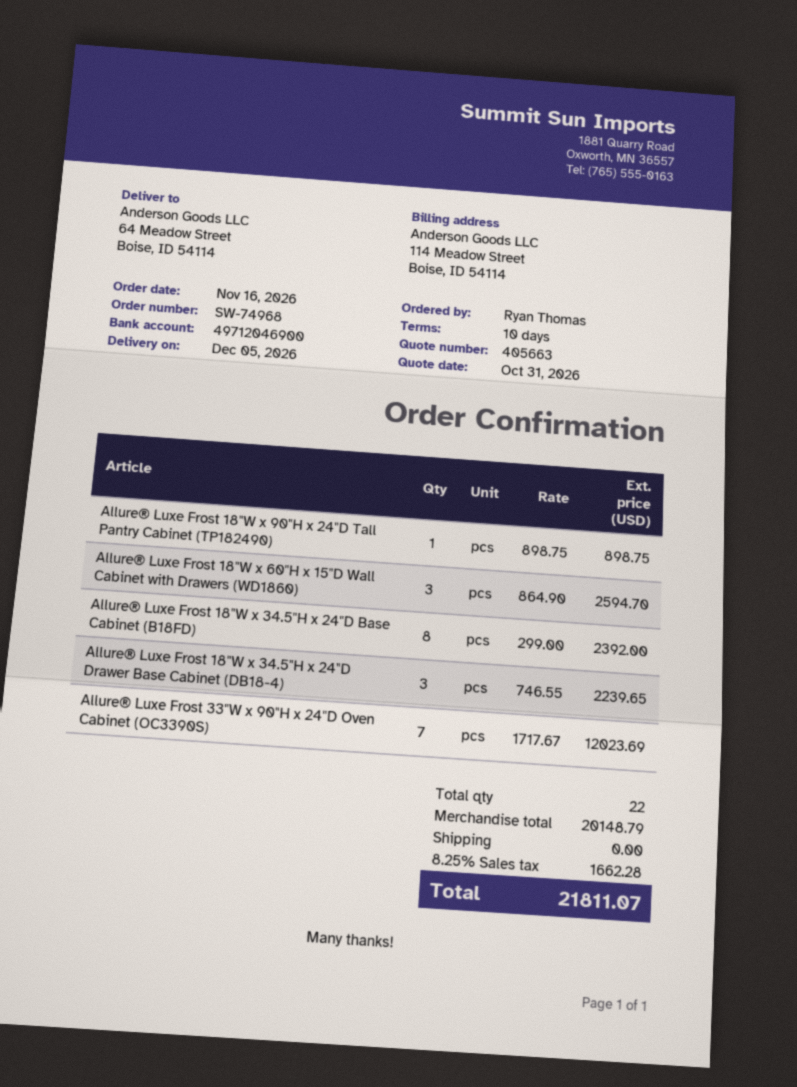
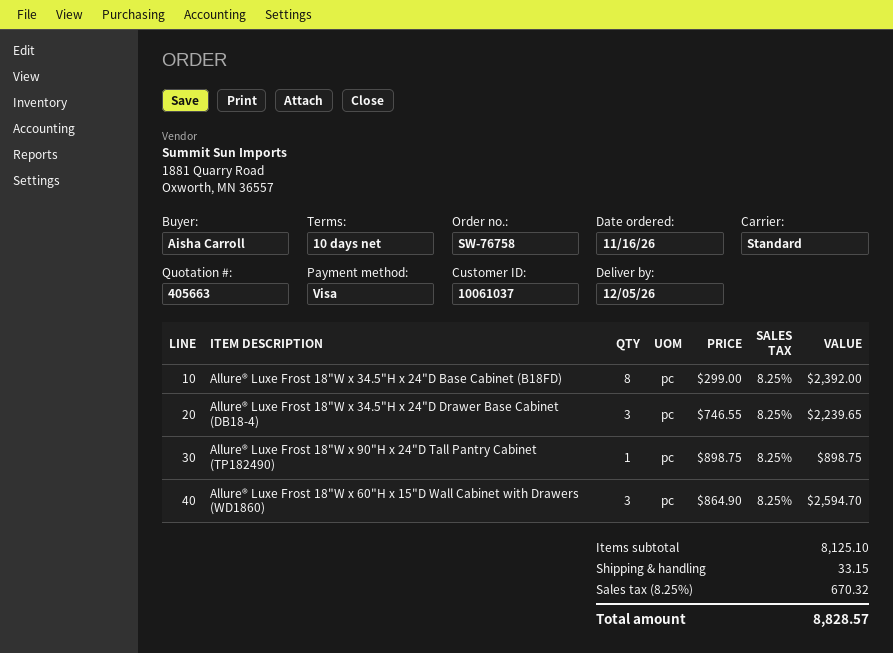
order number: SW-74968 -> SW-76758
ordered by: Ryan Thomas -> Aisha Carroll
Allure® Luxe Frost 33"W x 90"H x 24"D Oven Cabinet (OC3390S): 7 x 1717.67 = 12023.69 -> none
subtotal: 20148.79 -> 8125.10
shipping: 0.00 -> 33.15
tax: 8.25% = 1662.28 -> 8.25% = 670.32
total: 21811.07 -> 8828.57

